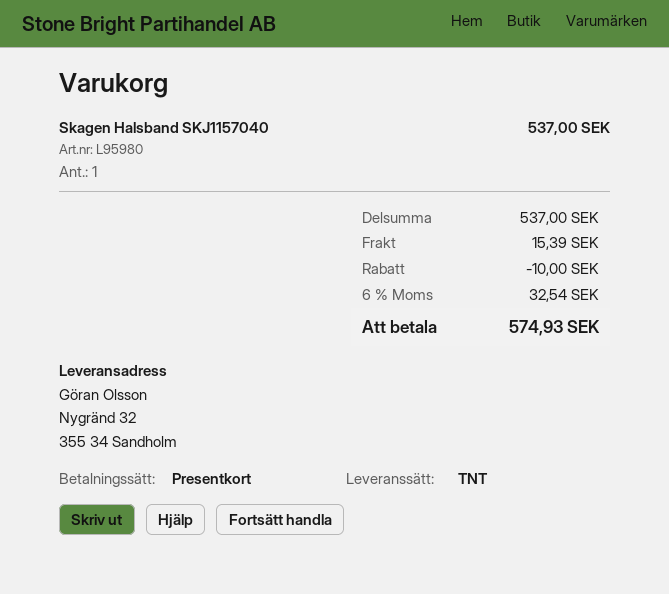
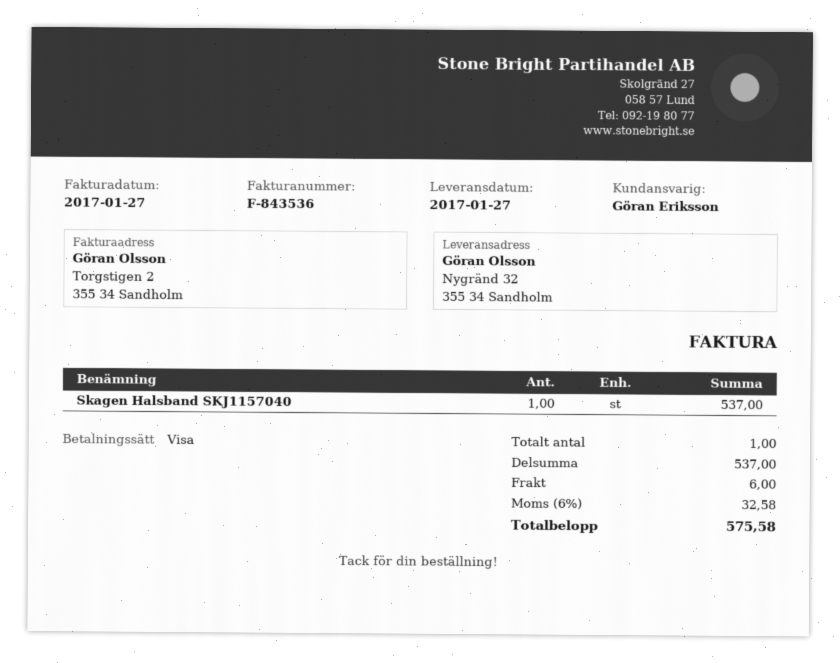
payment method: gift card -> Visa
discount: 10.00 -> none
shipping: 15.39 -> 6.00
tax: 6% = 32.54 -> 6% = 32.58
total: 574.93 -> 575.58

